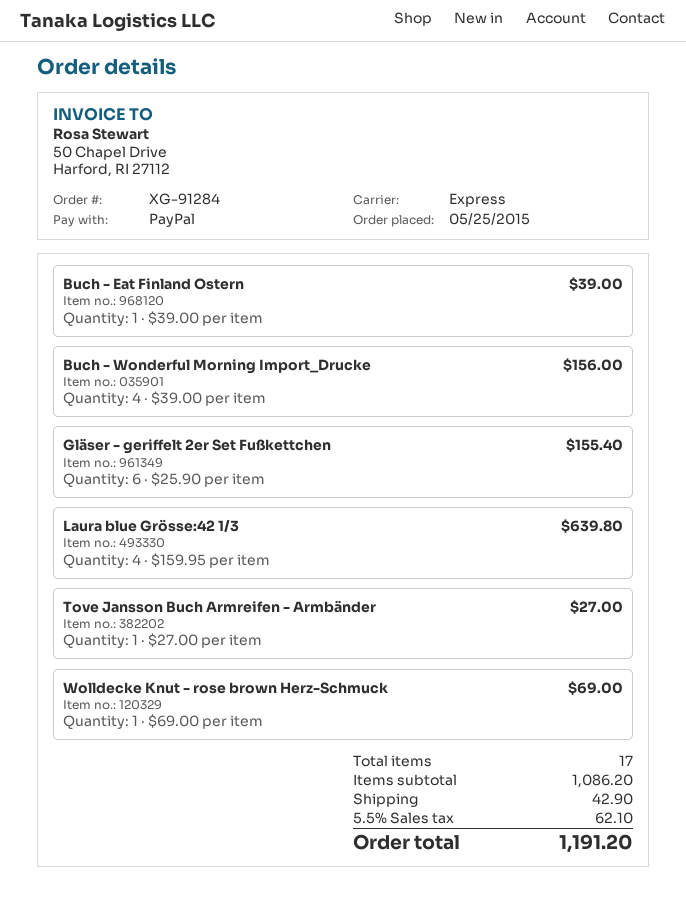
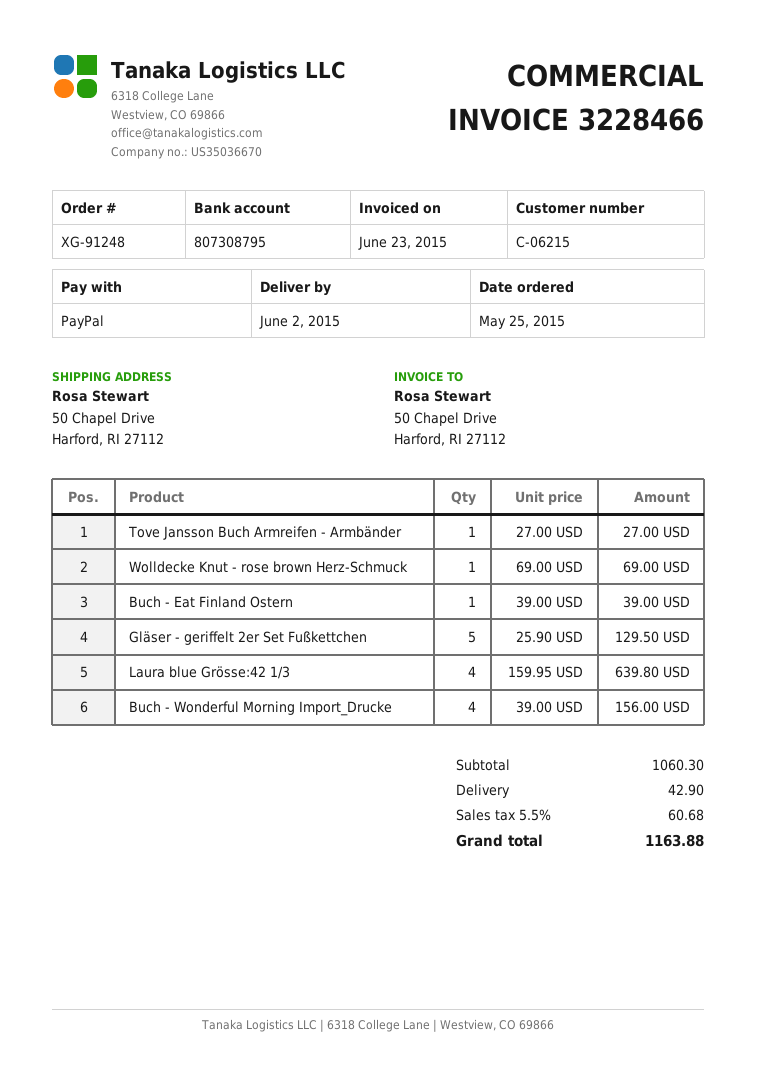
order number: XG-91284 -> XG-91248
Gläser - geriffelt 2er Set Fußkettchen: 6 x 25.90 = 155.40 -> 5 x 25.90 = 129.50
subtotal: 1086.20 -> 1060.30
tax: 5.5% = 62.10 -> 5.5% = 60.68
total: 1191.20 -> 1163.88

